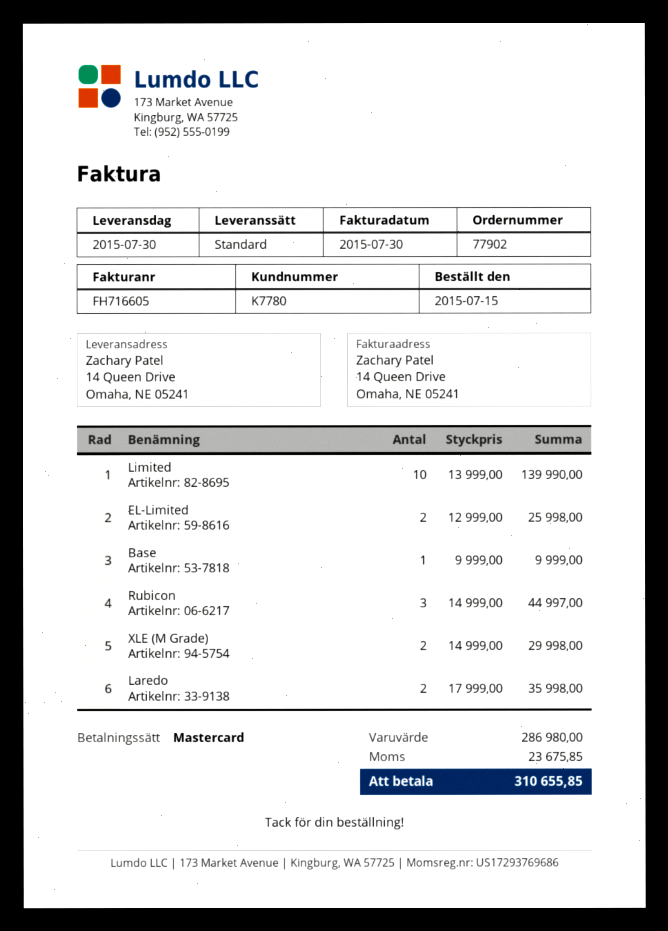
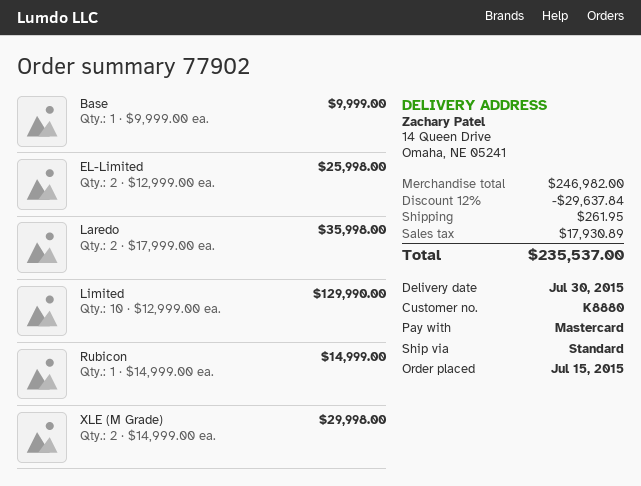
customer number: K7780 -> K8880
Limited: 10 x 13999.00 = 139990.00 -> 10 x 12999.00 = 129990.00
Rubicon: 3 x 14999.00 = 44997.00 -> 1 x 14999.00 = 14999.00
subtotal: 286980.00 -> 246982.00
discount: none -> 12% = 29637.84
shipping: none -> 261.95
tax: 23675.85 -> 17930.89
total: 310655.85 -> 235537.00

